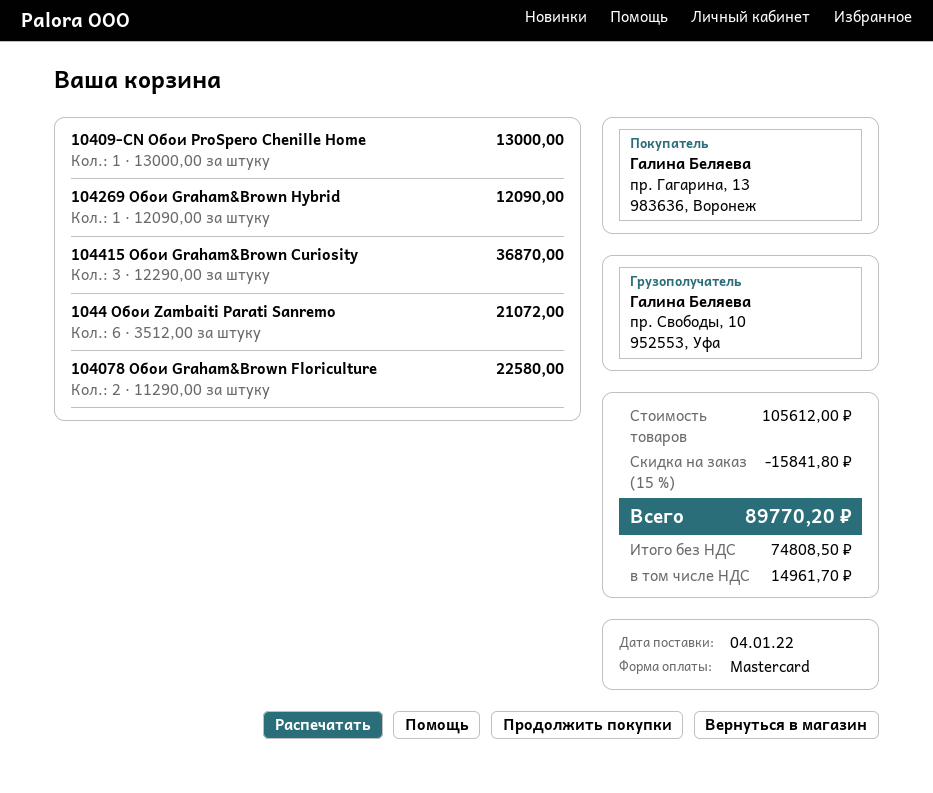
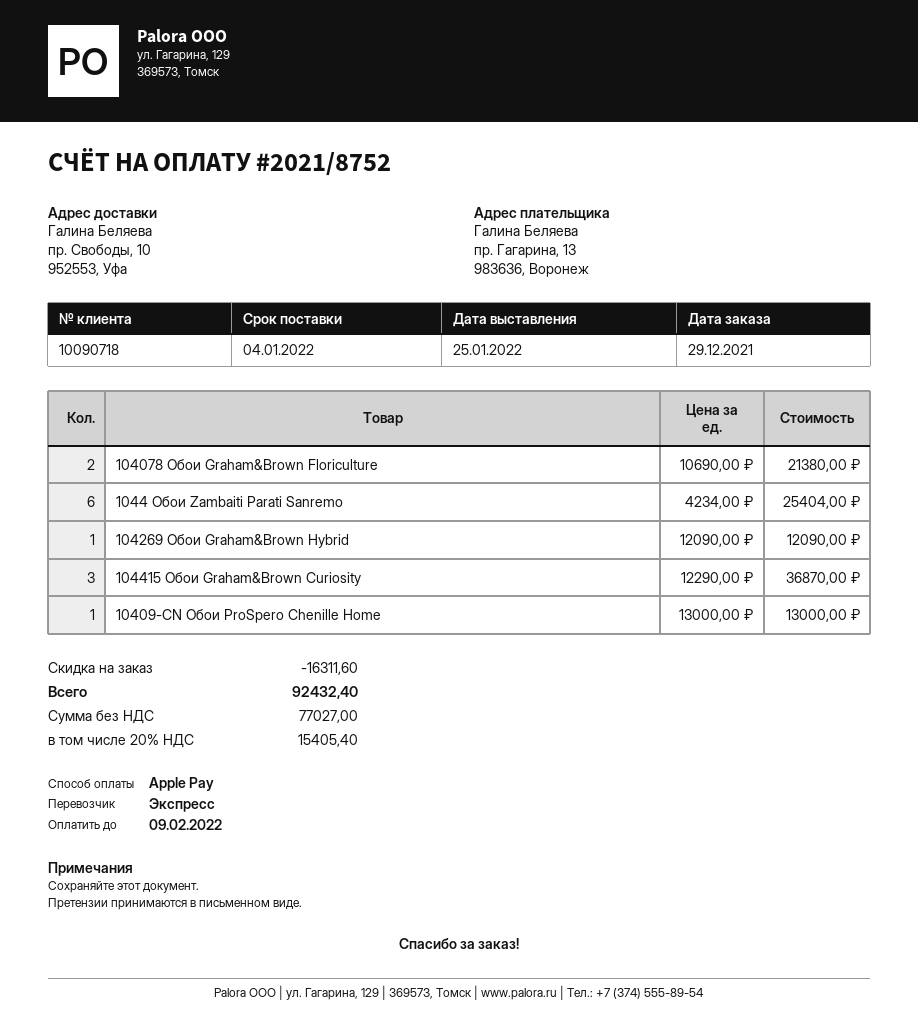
payment method: Mastercard -> Apple Pay
1044 Обои Zambaiti Parati Sanremo: 6 x 3512.00 = 21072.00 -> 6 x 4234.00 = 25404.00
104078 Обои Graham&Brown Floriculture: 2 x 11290.00 = 22580.00 -> 2 x 10690.00 = 21380.00
discount: 15841.80 -> 16311.60
net: 74808.50 -> 77027.00
tax: 14961.70 -> 15405.40
total: 89770.20 -> 92432.40

